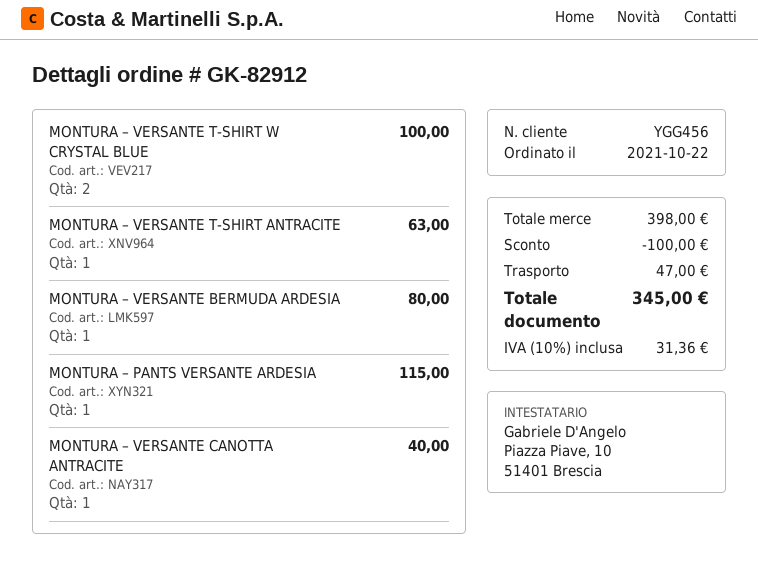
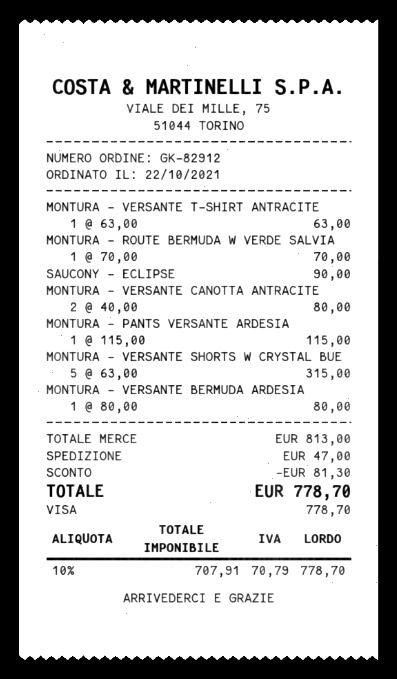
MONTURA – VERSANTE T-SHIRT W CRYSTAL BLUE: 2 for 100.00 -> none
MONTURA – VERSANTE CANOTTA ANTRACITE: 1 for 40.00 -> 2 for 80.00
MONTURA – ROUTE BERMUDA W VERDE SALVIA: none -> 1 for 70.00
SAUCONY – ECLIPSE: none -> 1 for 90.00
MONTURA – VERSANTE SHORTS W CRYSTAL BUE: none -> 5 for 315.00
subtotal: 398.00 -> 813.00
discount: 100.00 -> 81.30
tax: 10% = 31.36 -> 10% = 70.79
total: 345.00 -> 778.70

